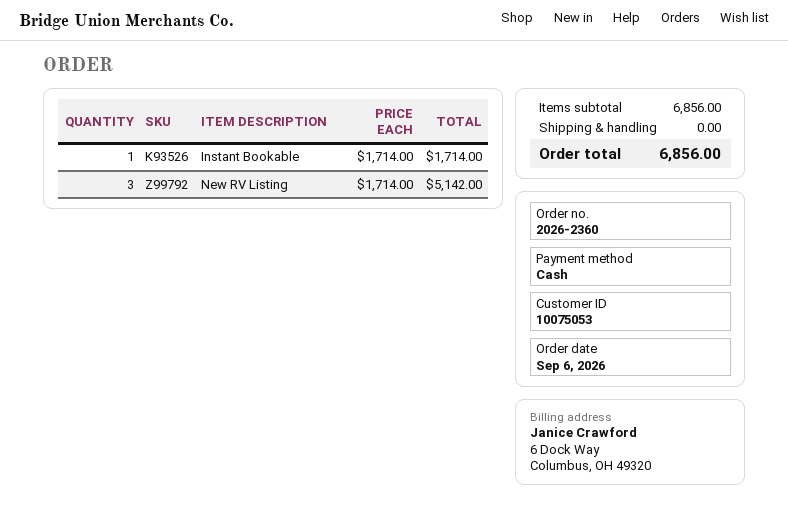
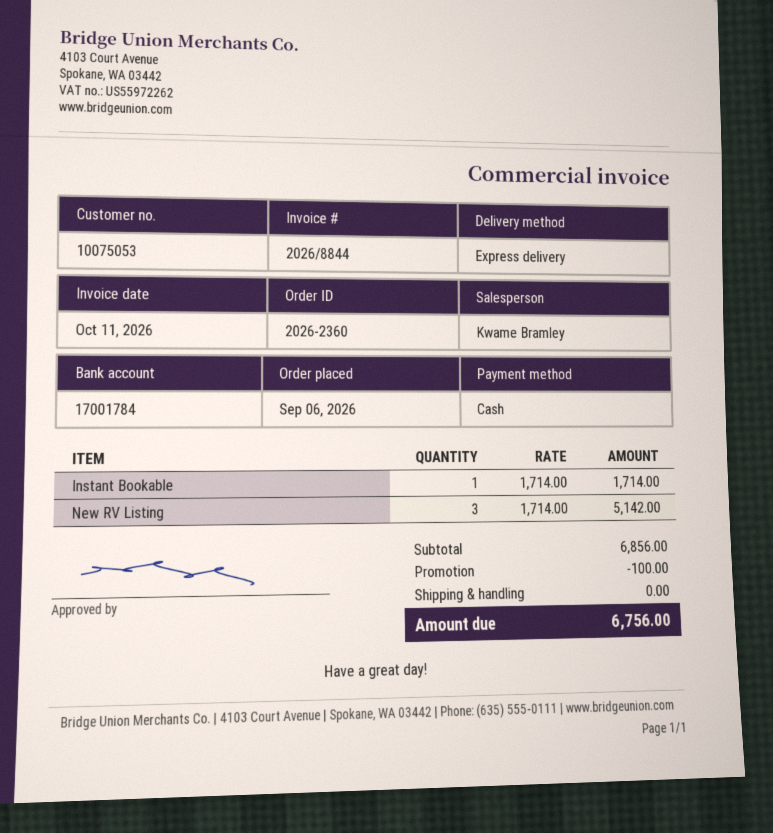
discount: none -> 100.00
total: 6856.00 -> 6756.00

